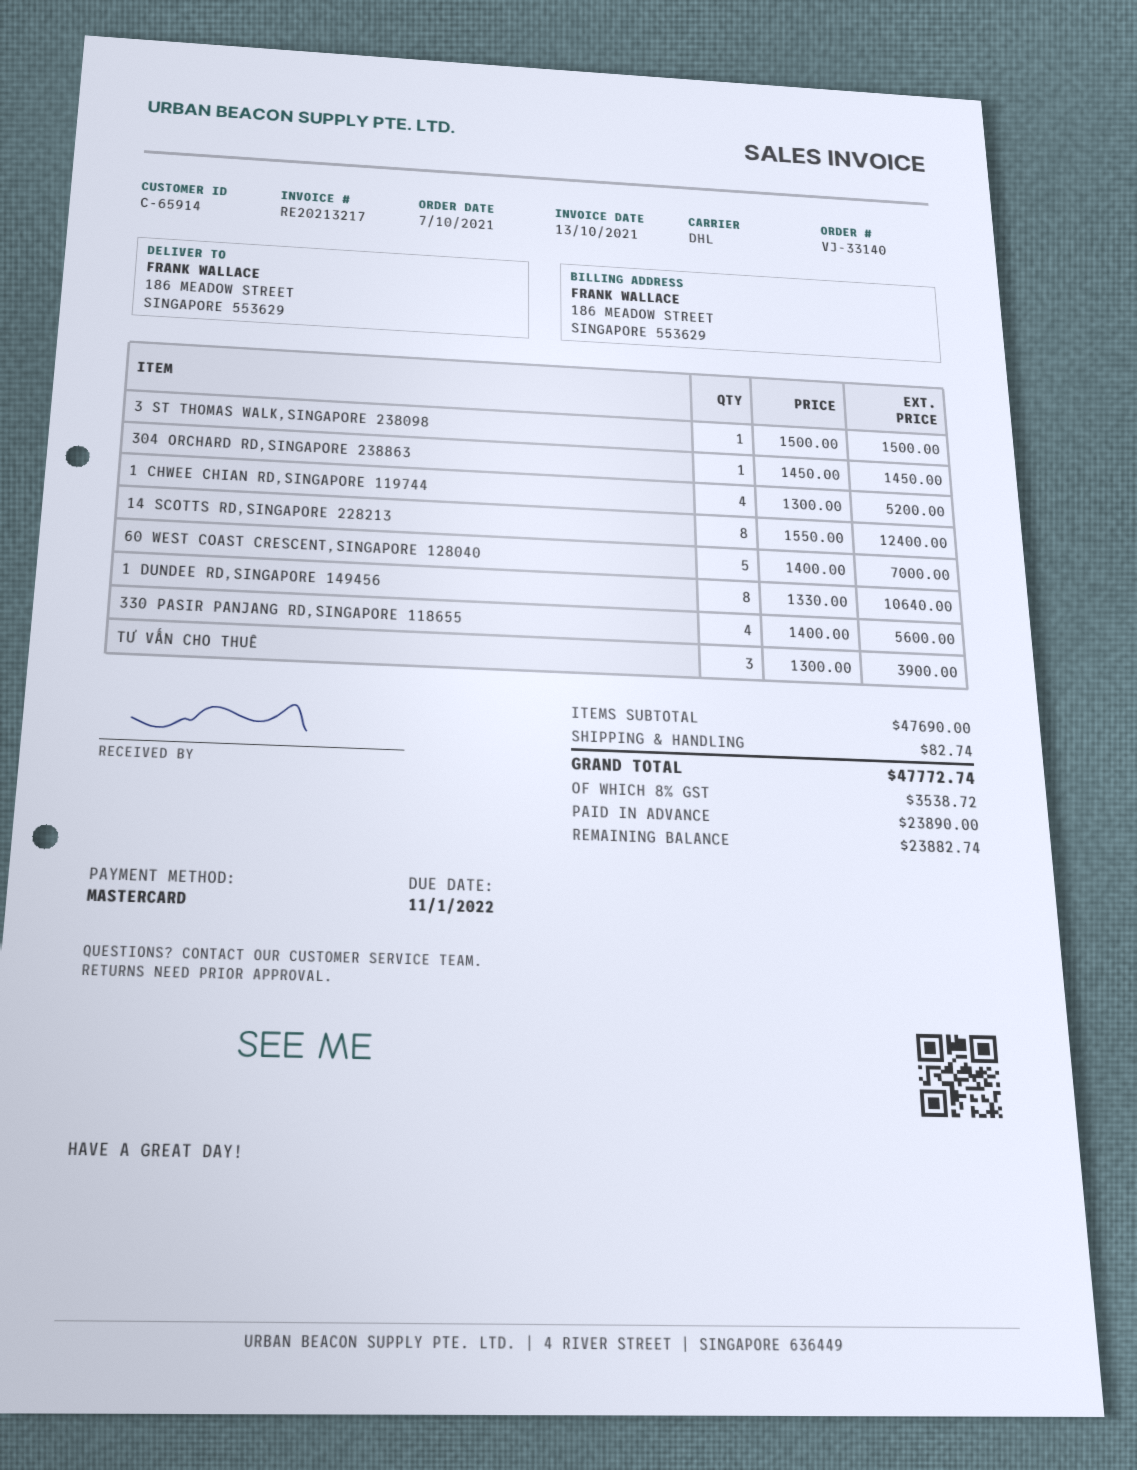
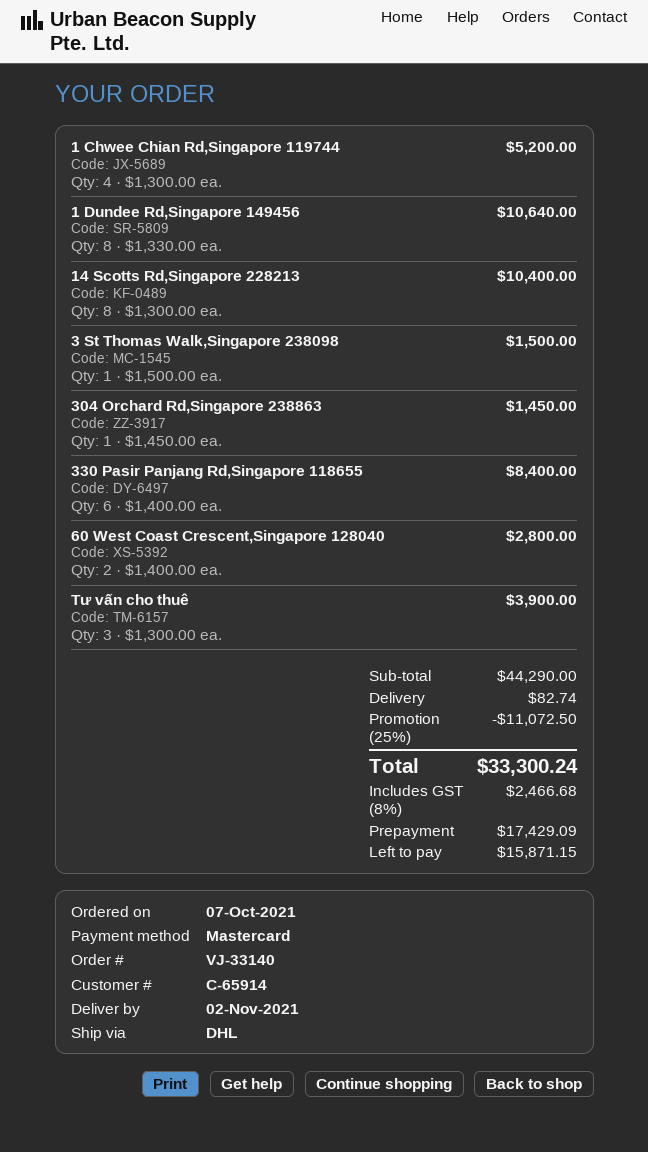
14 SCOTTS RD,SINGAPORE 228213: 8 x 1550.00 = 12400.00 -> 8 x 1300.00 = 10400.00
60 WEST COAST CRESCENT,SINGAPORE 128040: 5 x 1400.00 = 7000.00 -> 2 x 1400.00 = 2800.00
330 PASIR PANJANG RD,SINGAPORE 118655: 4 x 1400.00 = 5600.00 -> 6 x 1400.00 = 8400.00
subtotal: 47690.00 -> 44290.00
discount: none -> 25% = 11072.50
tax: 8% = 3538.72 -> 8% = 2466.68
total: 47772.74 -> 33300.24
deposit: 23890.00 -> 17429.09
balance: 23882.74 -> 15871.15

